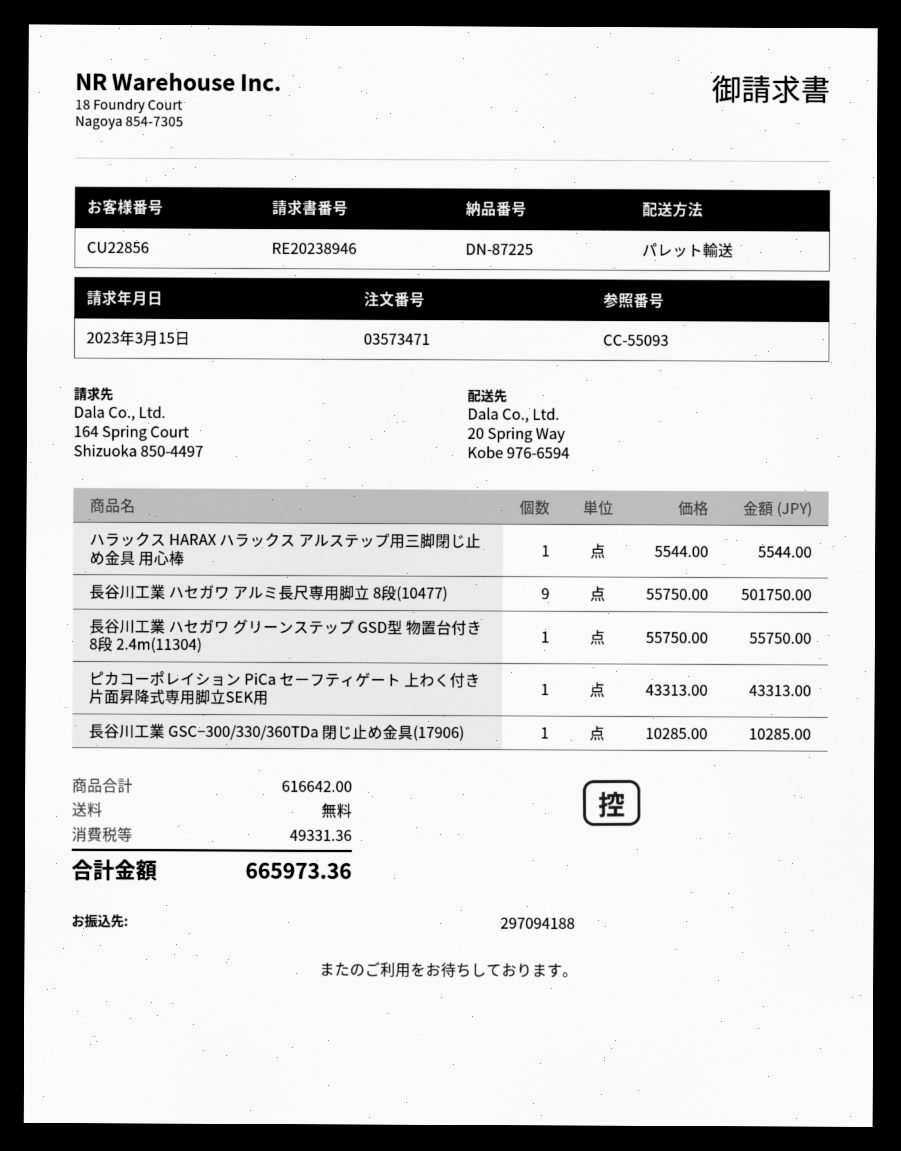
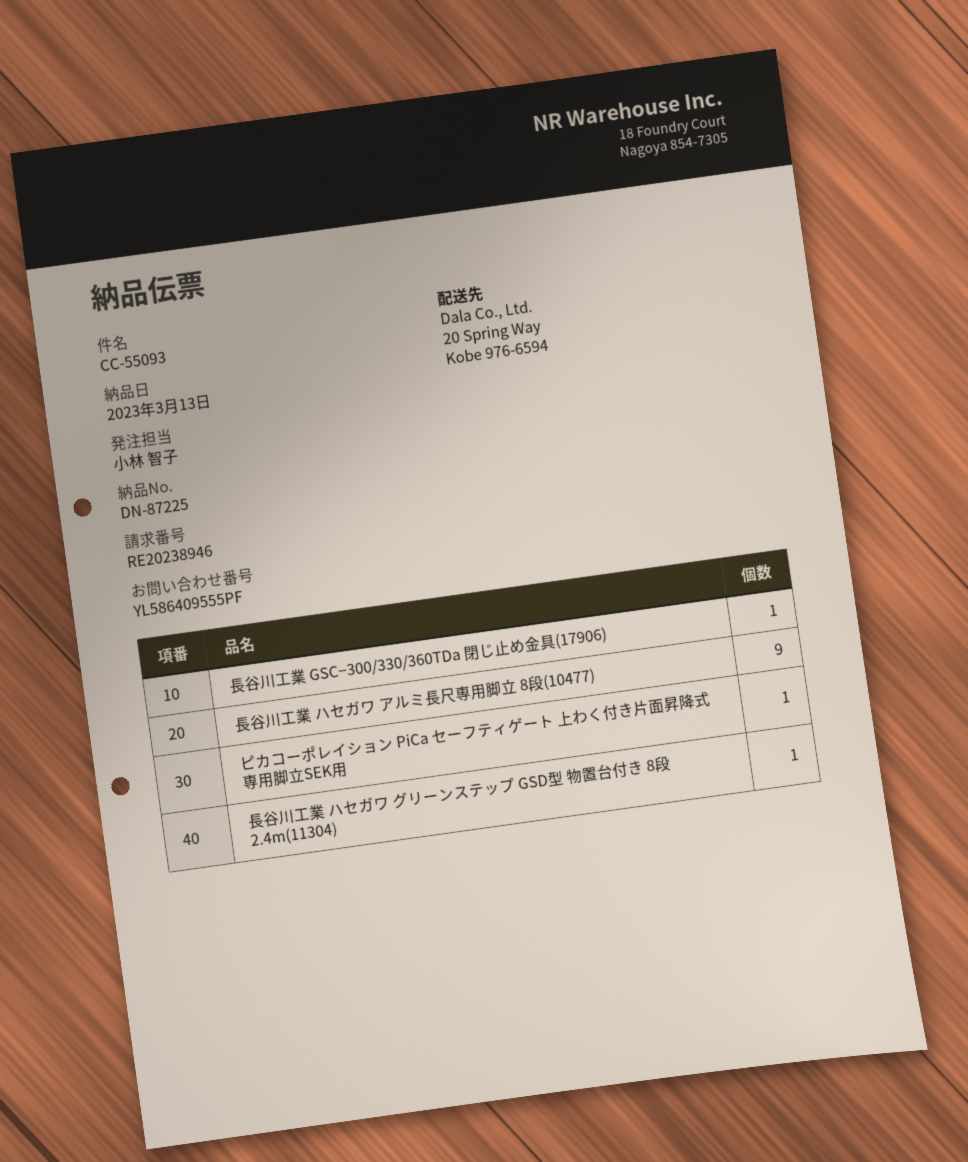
ハラックス HARAX ハラックス アルステップ用三脚閉じ止め金具 用心棒: 1 -> none

